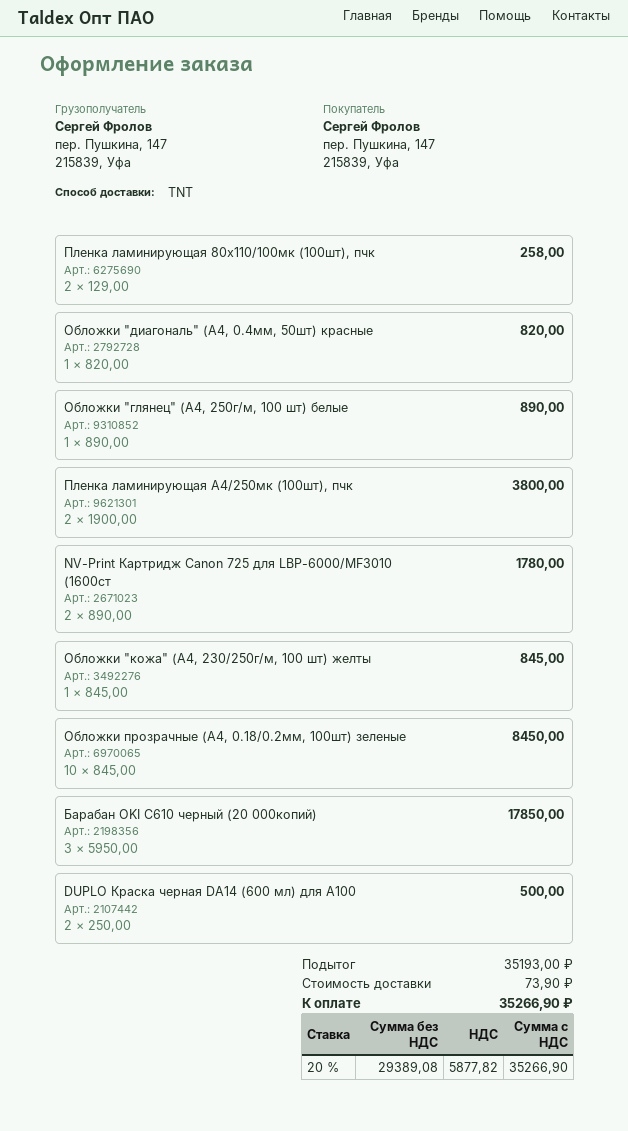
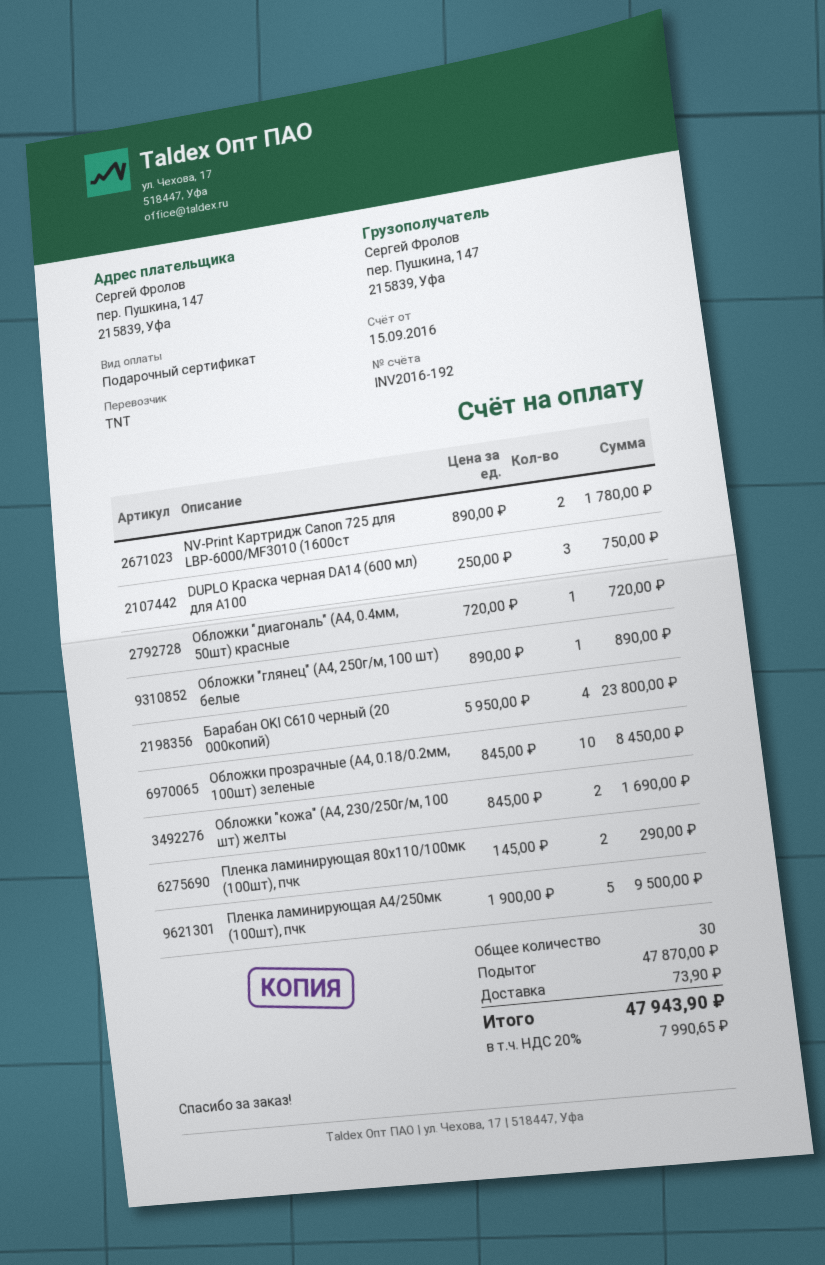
Пленка ламинирующая 80x110/100мк (100шт), пчк: 2 x 129.00 = 258.00 -> 2 x 145.00 = 290.00
Обложки "диагональ" (A4, 0.4мм, 50шт) красные: 1 x 820.00 = 820.00 -> 1 x 720.00 = 720.00
Пленка ламинирующая А4/250мк (100шт), пчк: 2 x 1900.00 = 3800.00 -> 5 x 1900.00 = 9500.00
Обложки "кожа" (A4, 230/250г/м, 100 шт) желты: 1 x 845.00 = 845.00 -> 2 x 845.00 = 1690.00
Барабан OKI C610 черный (20 000копий): 3 x 5950.00 = 17850.00 -> 4 x 5950.00 = 23800.00
DUPLO Краска черная DA14 (600 мл) для A100: 2 x 250.00 = 500.00 -> 3 x 250.00 = 750.00
subtotal: 35193.00 -> 47870.00
tax: 20% = 5877.82 -> 20% = 7990.65
total: 35266.90 -> 47943.90

